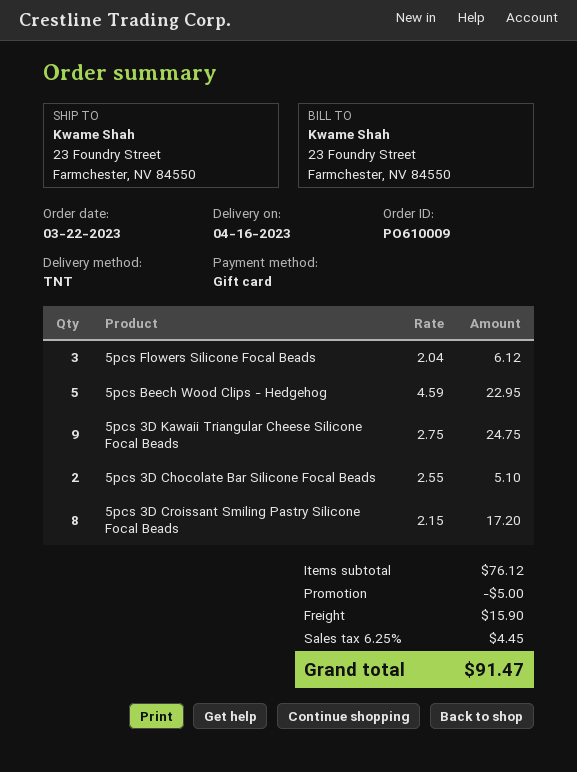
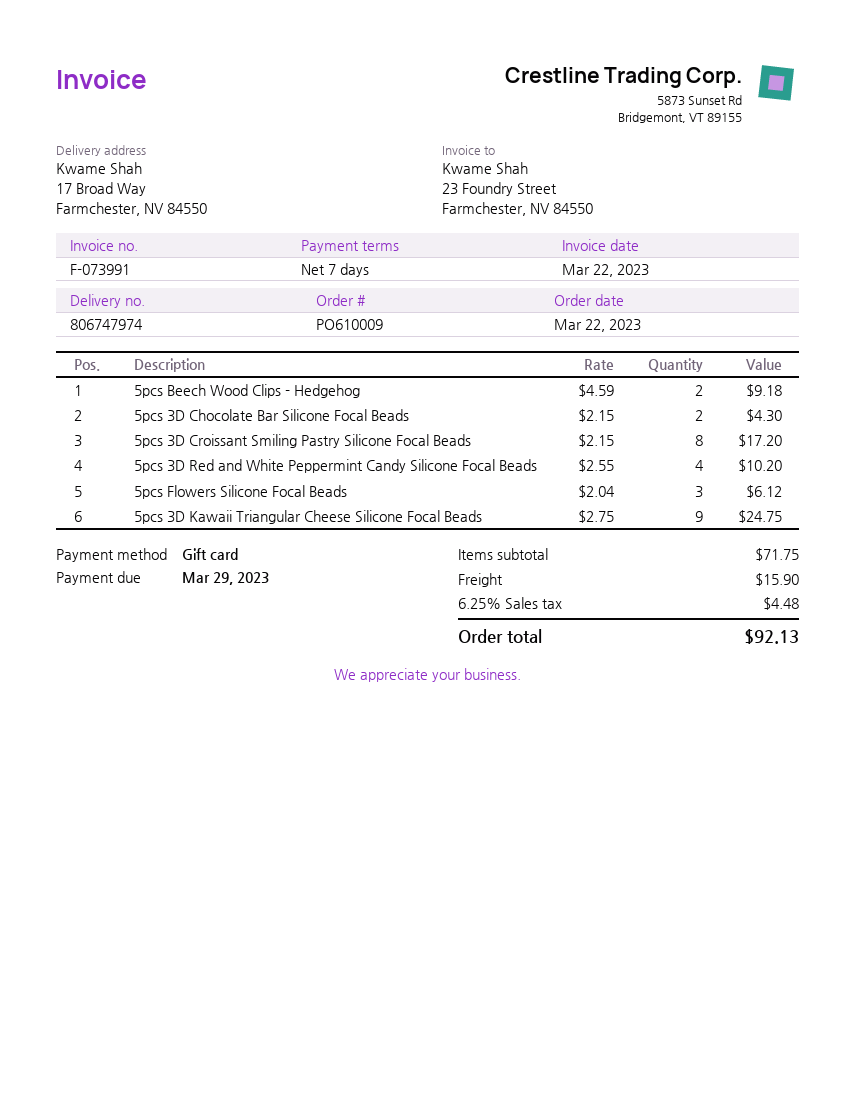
ship to: 23 Foundry Street, Farmchester, NV 84550 -> 17 Broad Way, Farmchester, NV 84550
5pcs Beech Wood Clips - Hedgehog: 5 x 4.59 = 22.95 -> 2 x 4.59 = 9.18
5pcs 3D Chocolate Bar Silicone Focal Beads: 2 x 2.55 = 5.10 -> 2 x 2.15 = 4.30
5pcs 3D Red and White Peppermint Candy Silicone Focal Beads: none -> 4 x 2.55 = 10.20
subtotal: 76.12 -> 71.75
discount: 5.00 -> none
tax: 6.25% = 4.45 -> 6.25% = 4.48
total: 91.47 -> 92.13

